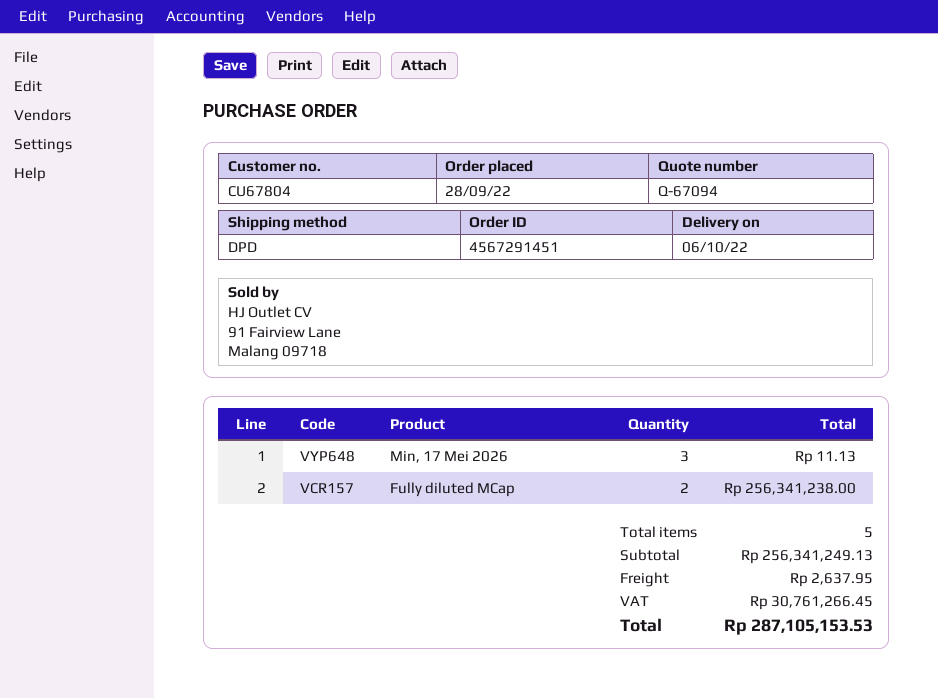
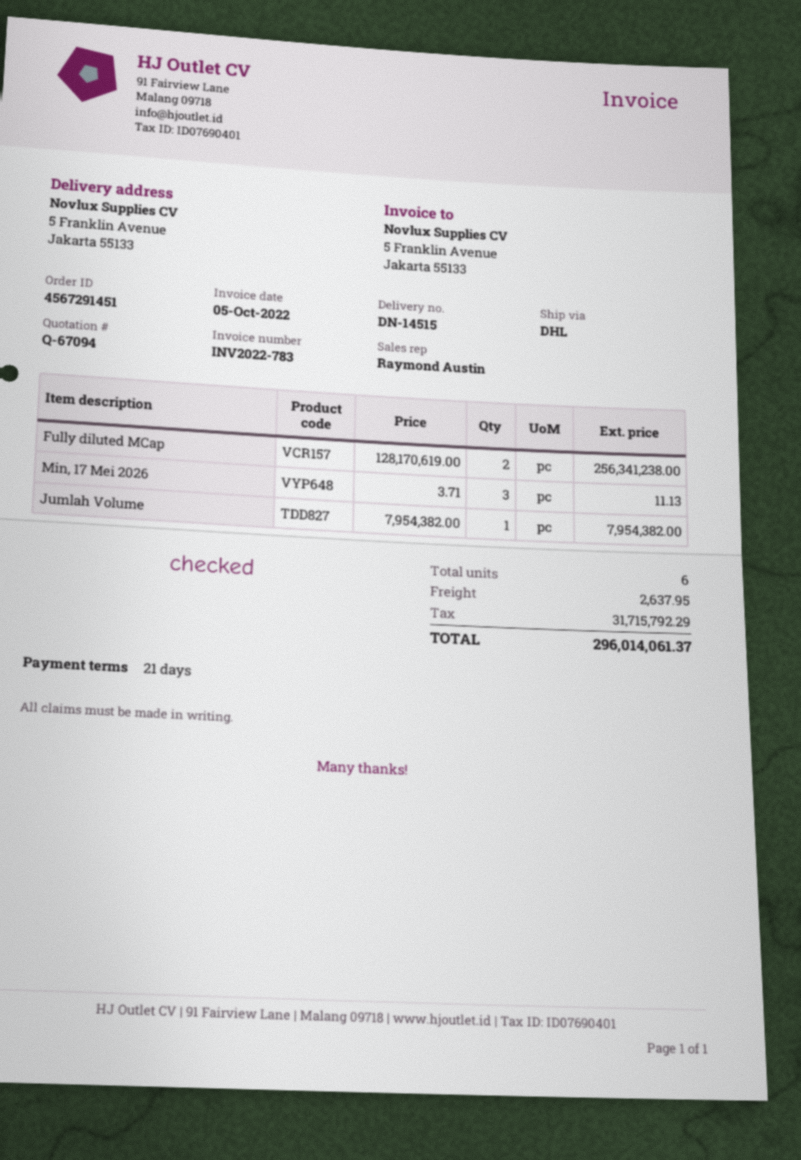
shipping method: DPD -> DHL
Jumlah Volume: none -> 1 for 7954382.00
total quantity: 5 -> 6
tax: 30761266.45 -> 31715792.29
total: 287105153.53 -> 296014061.37

